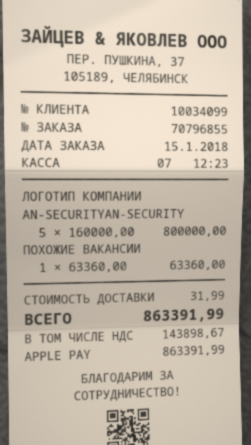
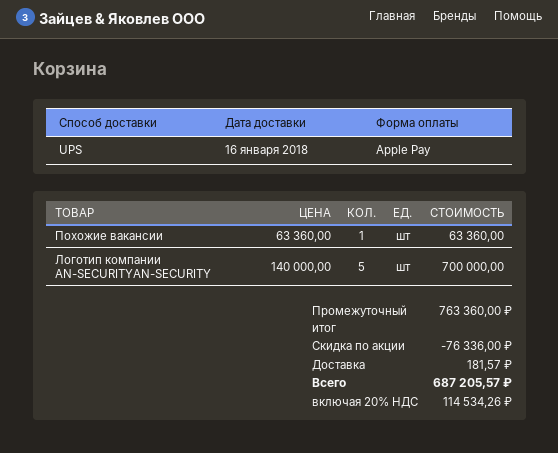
ЛОГОТИП КОМПАНИИ AN-SECURITYAN-SECURITY: 5 x 160000.00 = 800000.00 -> 5 x 140000.00 = 700000.00
discount: none -> 76336.00
shipping: 31.99 -> 181.57
tax: 143898.67 -> 114534.26
total: 863391.99 -> 687205.57

